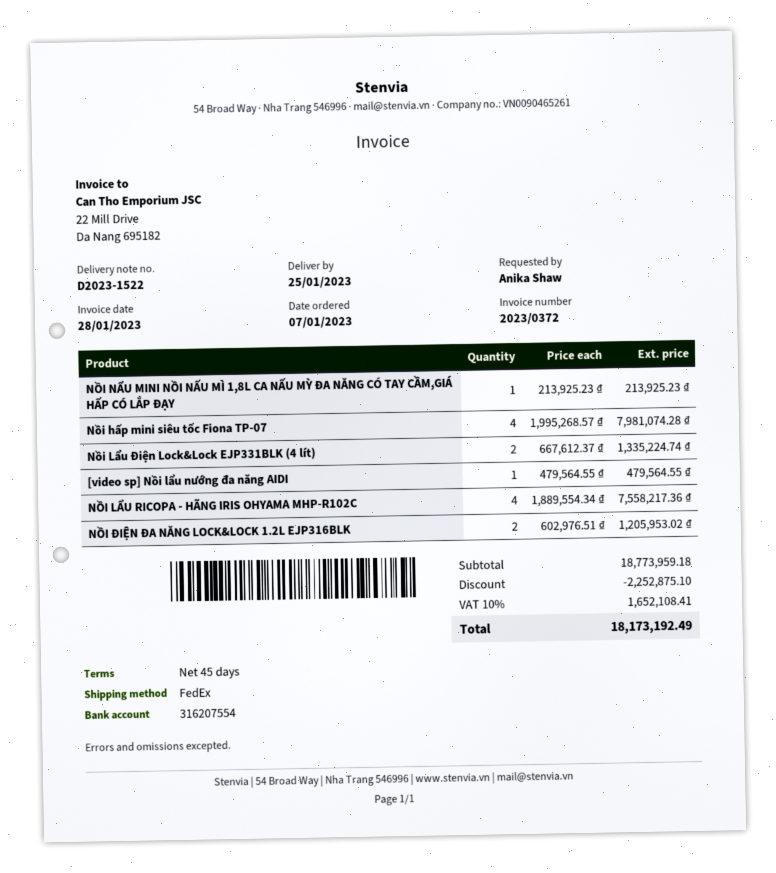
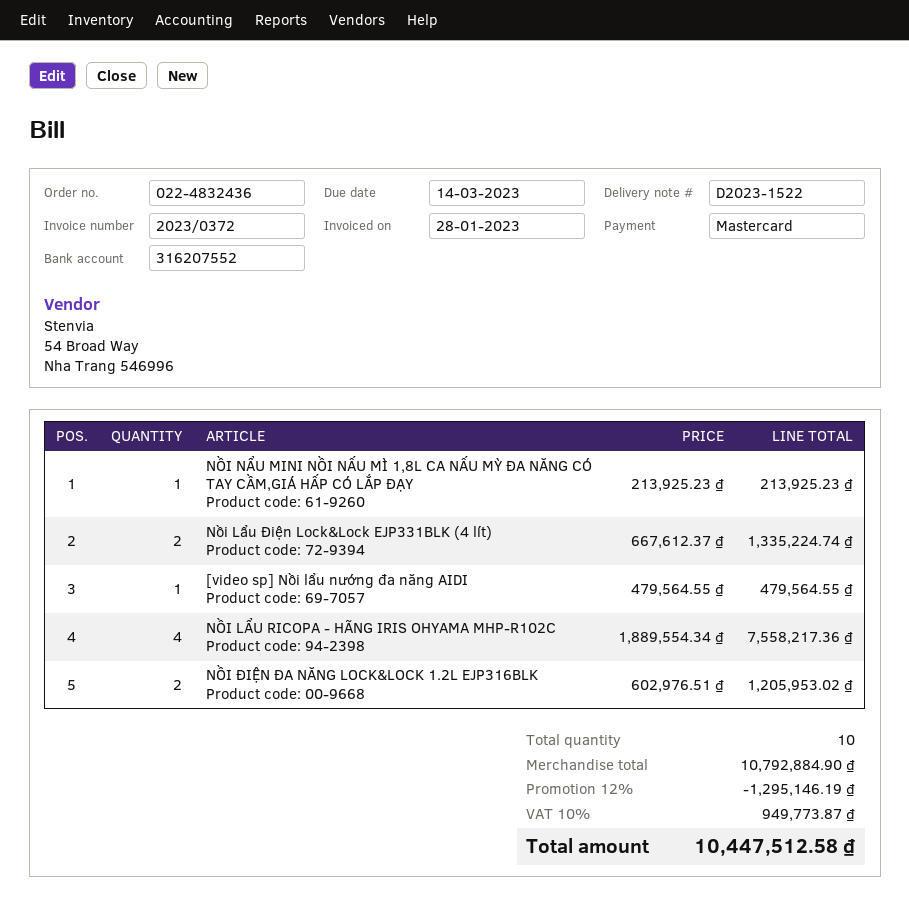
bank account: 316207554 -> 316207552
Nồi hấp mini siêu tốc Fiona TP-07: 4 x 1995268.57 = 7981074.28 -> none
subtotal: 18773959.18 -> 10792884.90
discount: 2252875.10 -> 1295146.19
tax: 10% = 1652108.41 -> 10% = 949773.87
total: 18173192.49 -> 10447512.58

